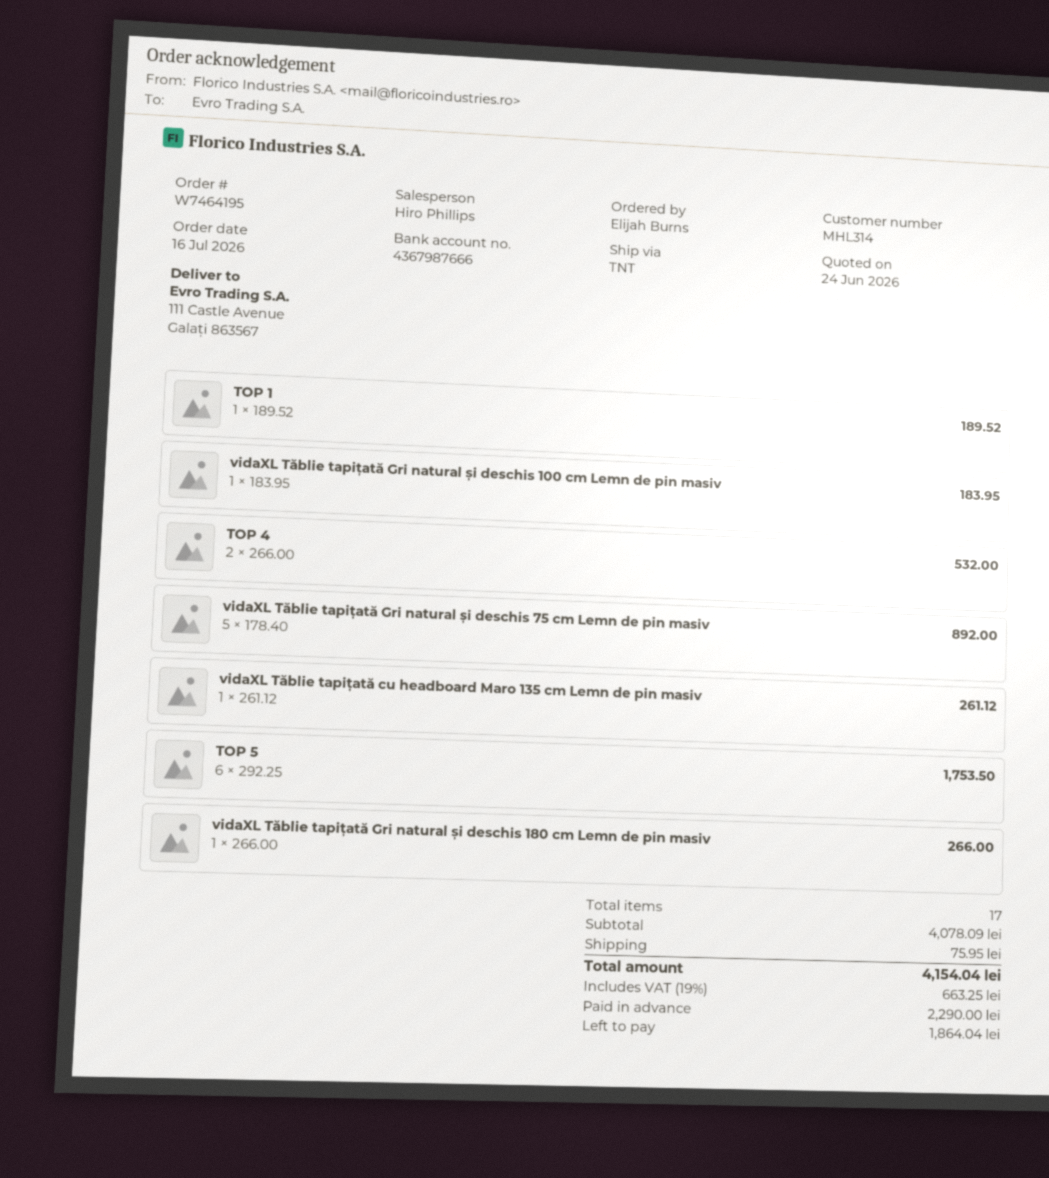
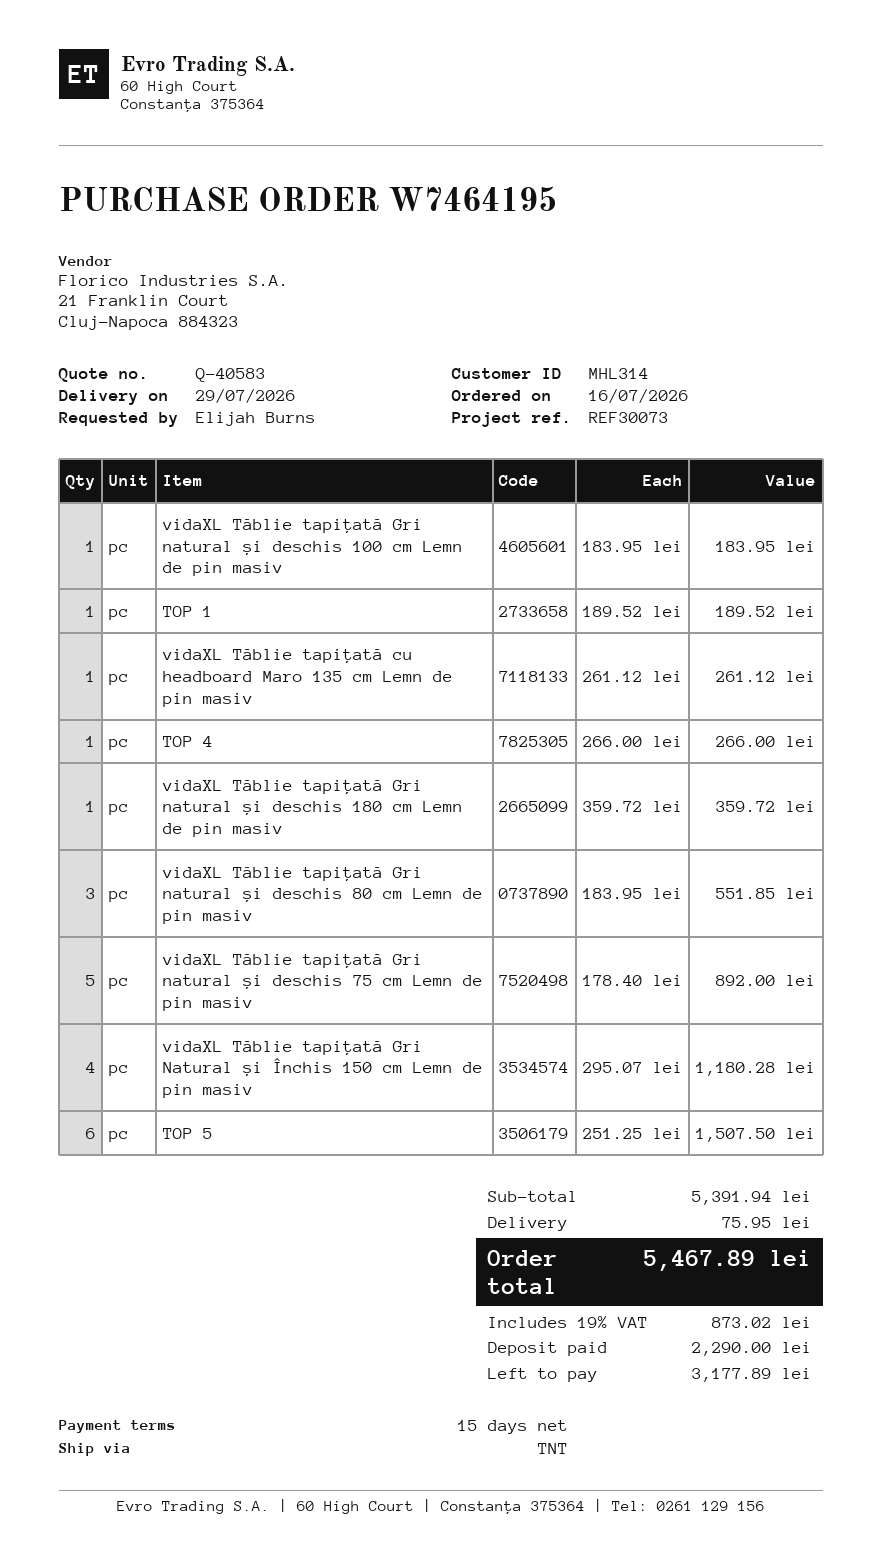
TOP 4: 2 x 266.00 = 532.00 -> 1 x 266.00 = 266.00
TOP 5: 6 x 292.25 = 1753.50 -> 6 x 251.25 = 1507.50
vidaXL Tăblie tapițată Gri natural și deschis 180 cm Lemn de pin masiv: 1 x 266.00 = 266.00 -> 1 x 359.72 = 359.72
vidaXL Tăblie tapițată Gri natural și deschis 80 cm Lemn de pin masiv: none -> 3 x 183.95 = 551.85
vidaXL Tăblie tapițată Gri Natural și Închis 150 cm Lemn de pin masiv: none -> 4 x 295.07 = 1180.28
subtotal: 4078.09 -> 5391.94
tax: 19% = 663.25 -> 19% = 873.02
total: 4154.04 -> 5467.89
balance: 1864.04 -> 3177.89

